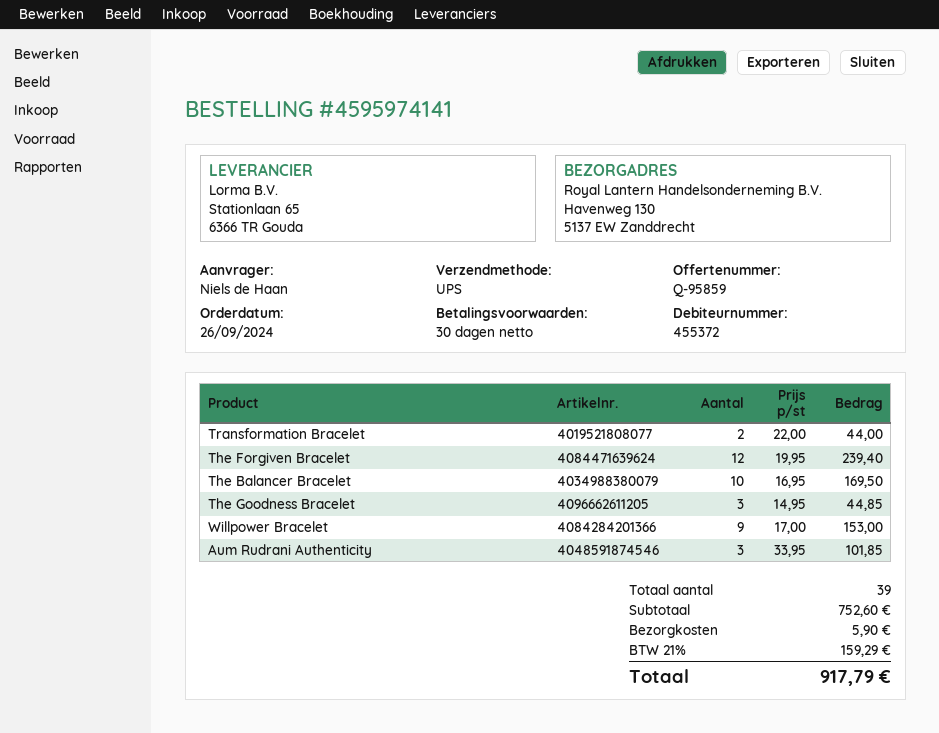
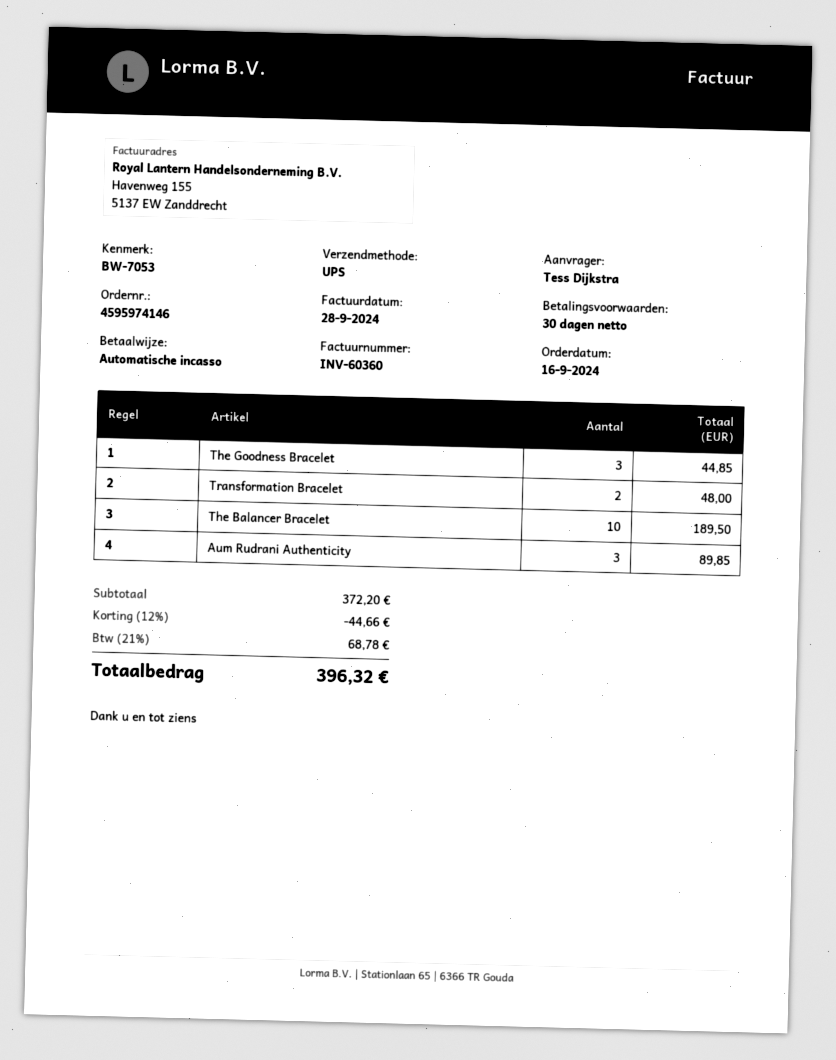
order number: 4595974141 -> 4595974146
order date: 2024-09-26 -> 2024-09-16
ordered by: Niels de Haan -> Tess Dijkstra
Transformation Bracelet: 2 for 44.00 -> 2 for 48.00
The Forgiven Bracelet: 12 for 239.40 -> none
The Balancer Bracelet: 10 for 169.50 -> 10 for 189.50
Willpower Bracelet: 9 for 153.00 -> none
Aum Rudrani Authenticity: 3 for 101.85 -> 3 for 89.85
subtotal: 752.60 -> 372.20
discount: none -> 12% = 44.66
shipping: 5.90 -> none
tax: 21% = 159.29 -> 21% = 68.78
total: 917.79 -> 396.32

